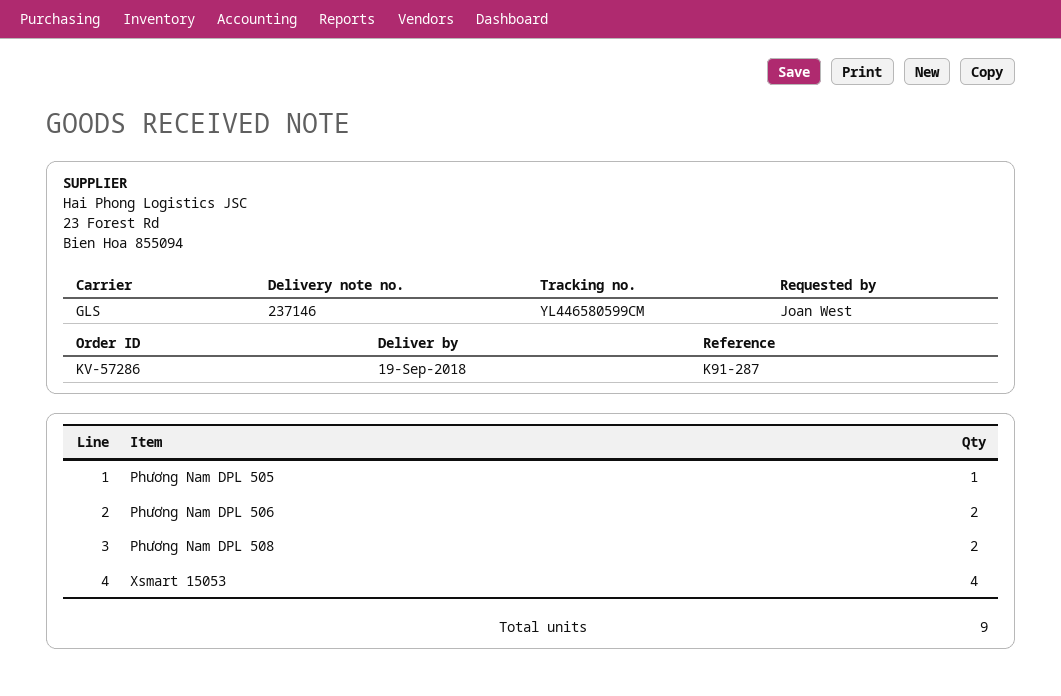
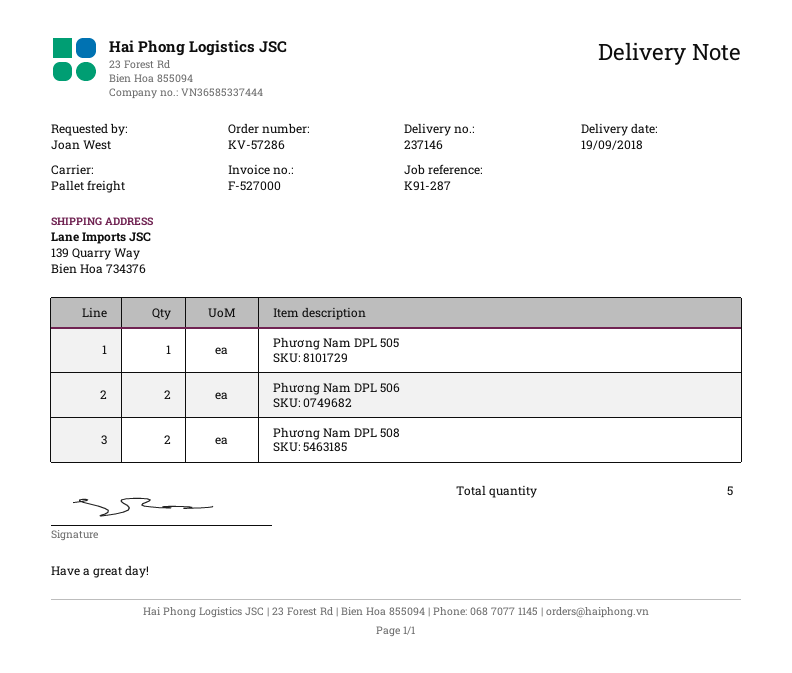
shipping method: GLS -> pallet freight
Xsmart 15053: 4 -> none
total quantity: 9 -> 5

